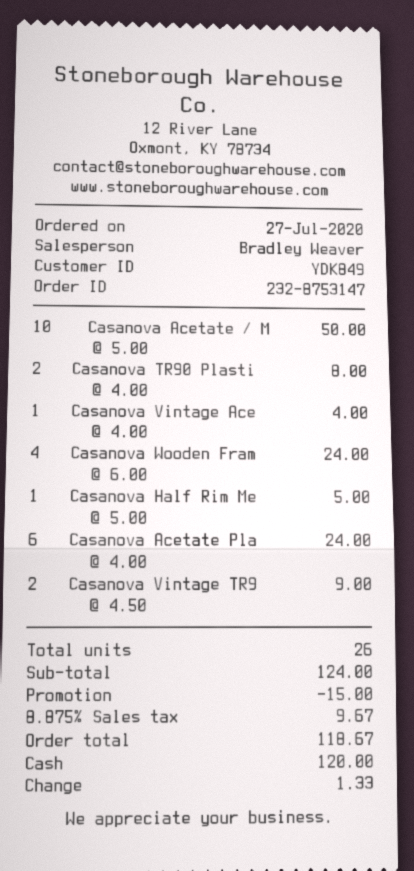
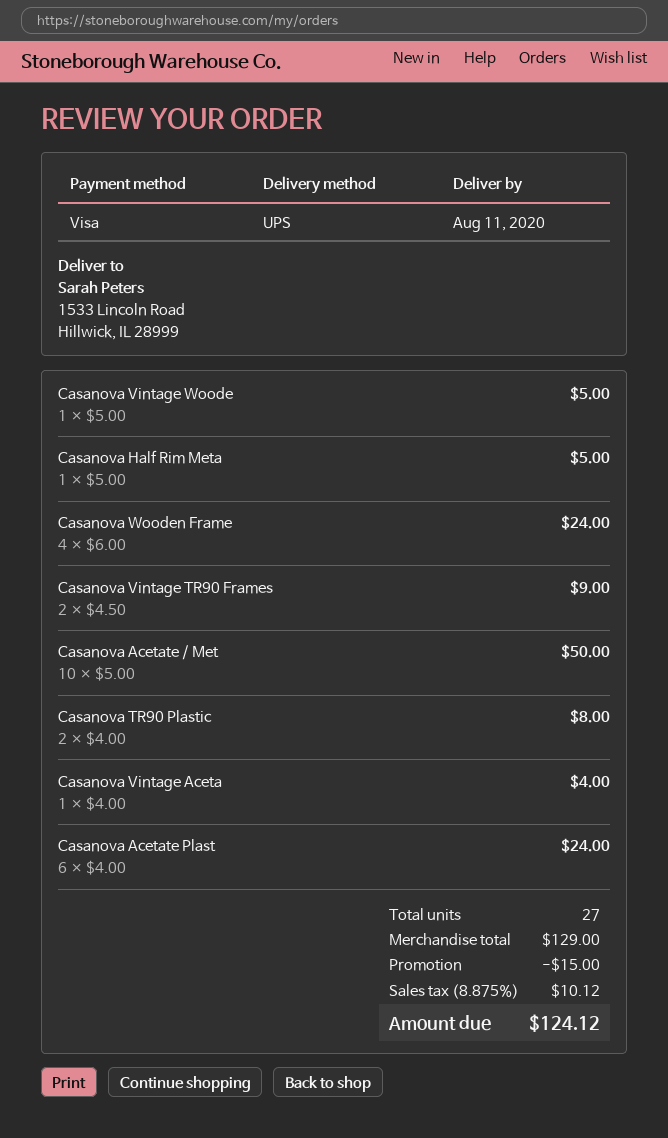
payment method: cash -> Visa
Casanova Vintage Woode: none -> 1 x 5.00 = 5.00
total quantity: 26 -> 27
subtotal: 124.00 -> 129.00
tax: 8.875% = 9.67 -> 8.875% = 10.12
total: 118.67 -> 124.12

